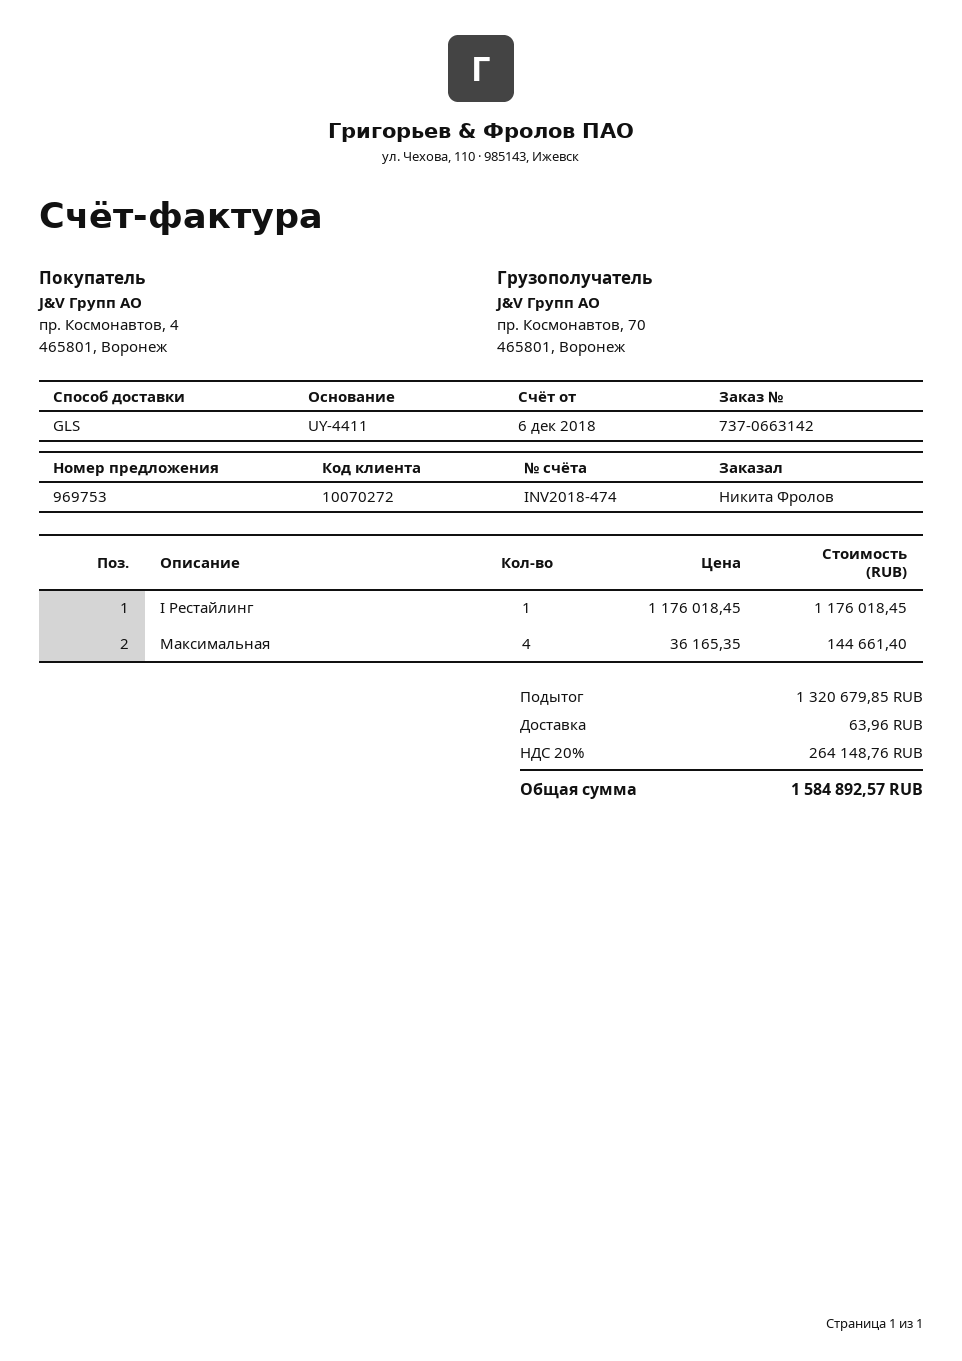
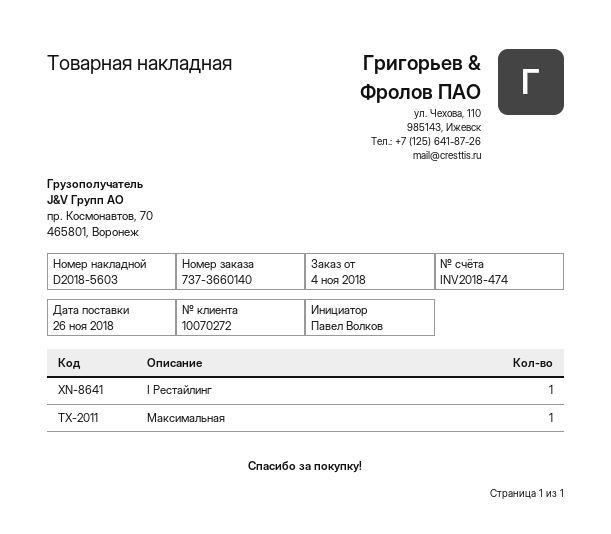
order number: 737-0663142 -> 737-3660140
ordered by: Никита Фролов -> Павел Волков
Максимальная: 4 -> 1

